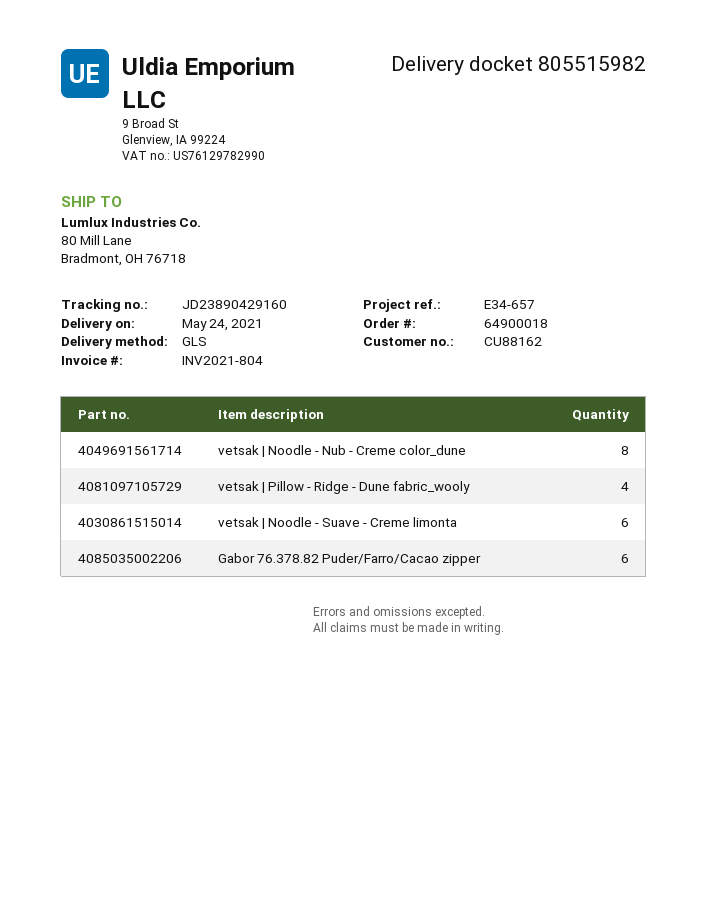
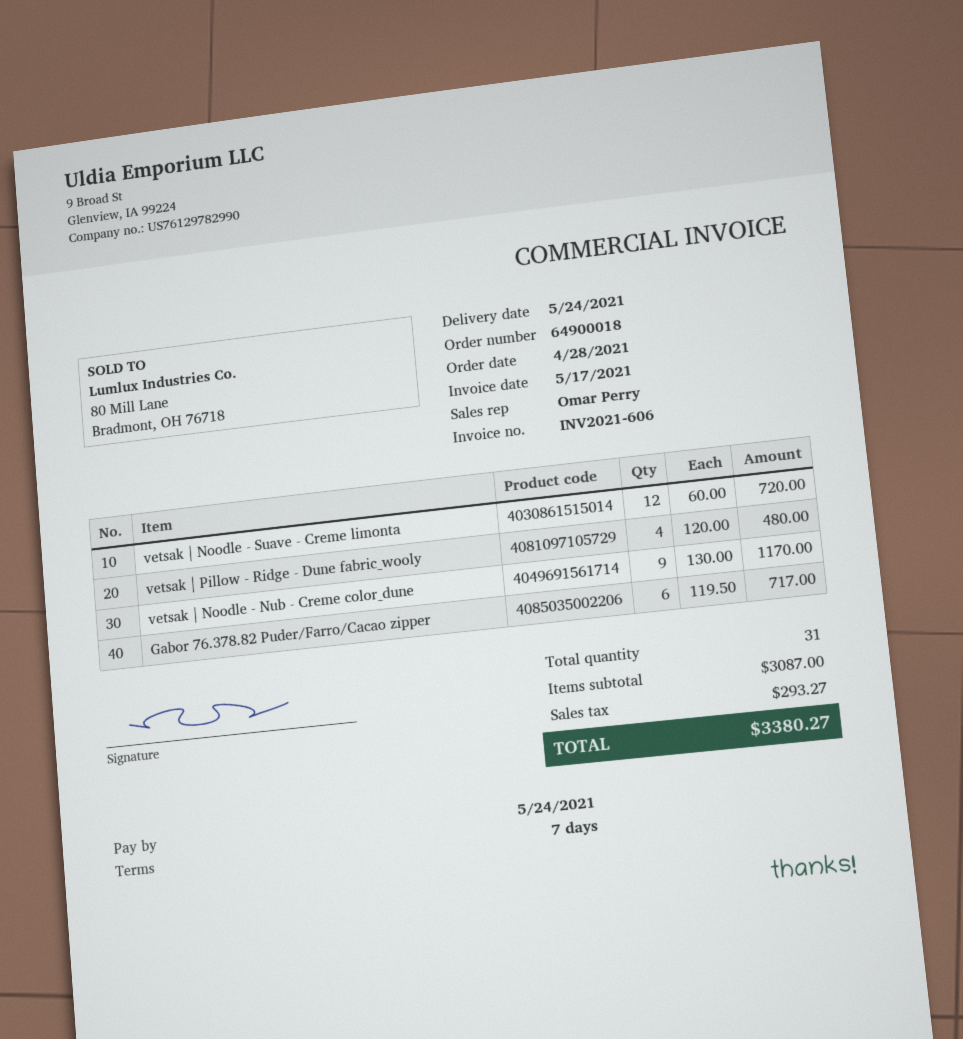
invoice number: INV2021-804 -> INV2021-606
vetsak | Noodle - Nub - Creme color_dune: 8 -> 9
vetsak | Noodle - Suave - Creme limonta: 6 -> 12

